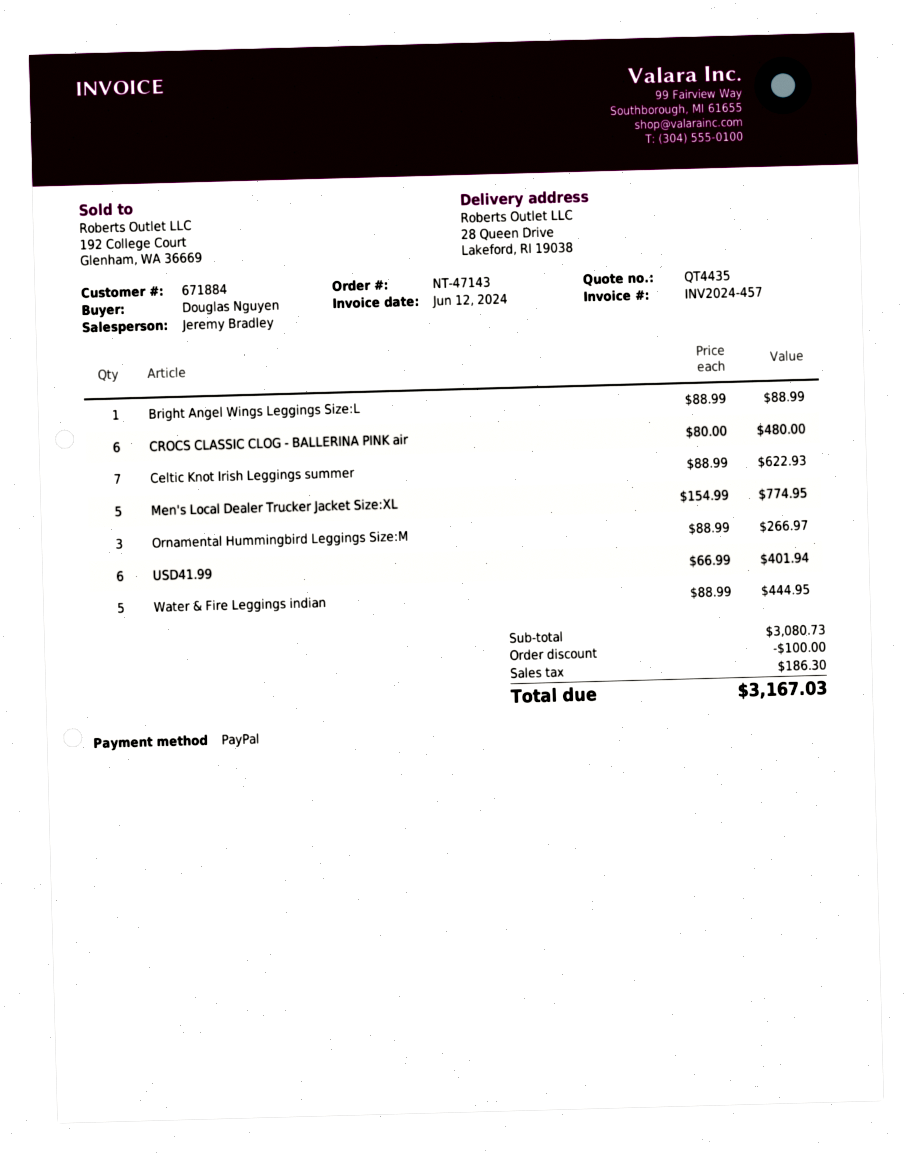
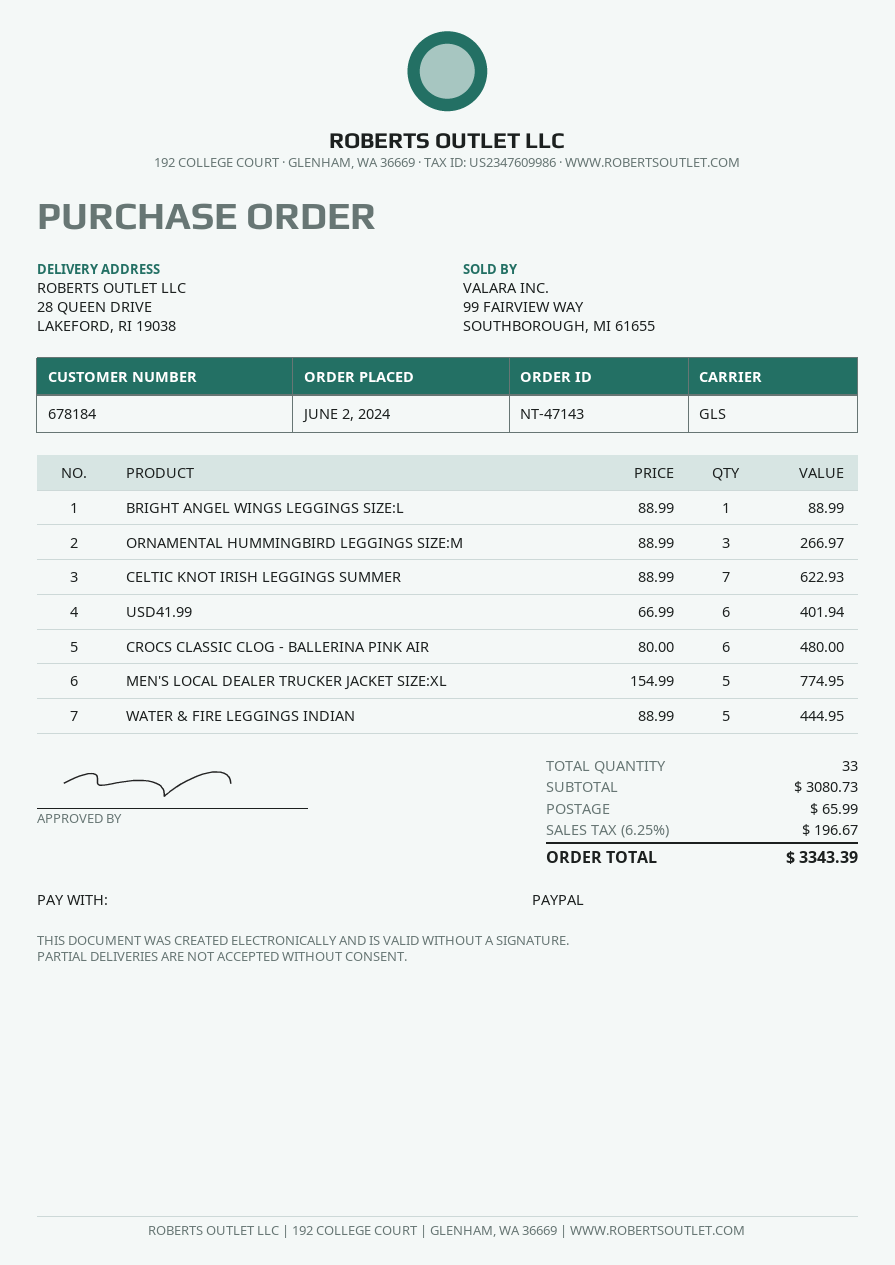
customer number: 671884 -> 678184
discount: 100.00 -> none
shipping: none -> 65.99
tax: 186.30 -> 196.67
total: 3167.03 -> 3343.39

